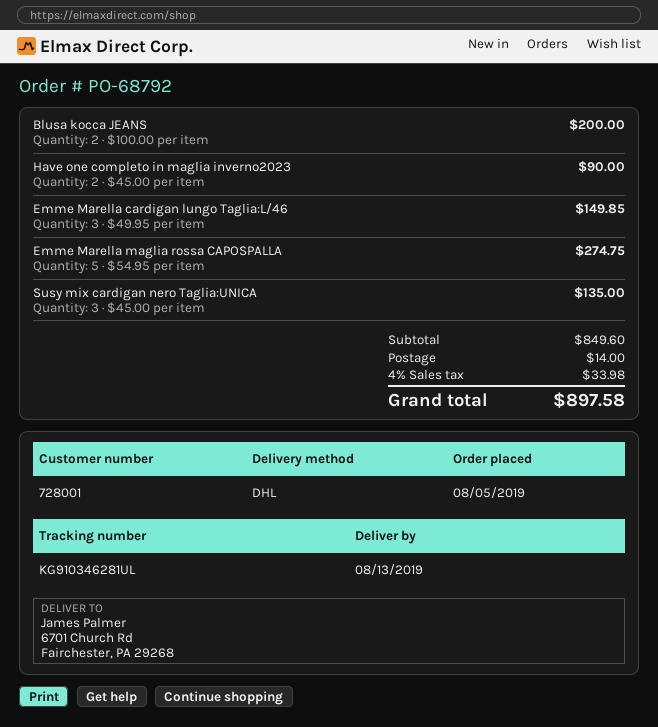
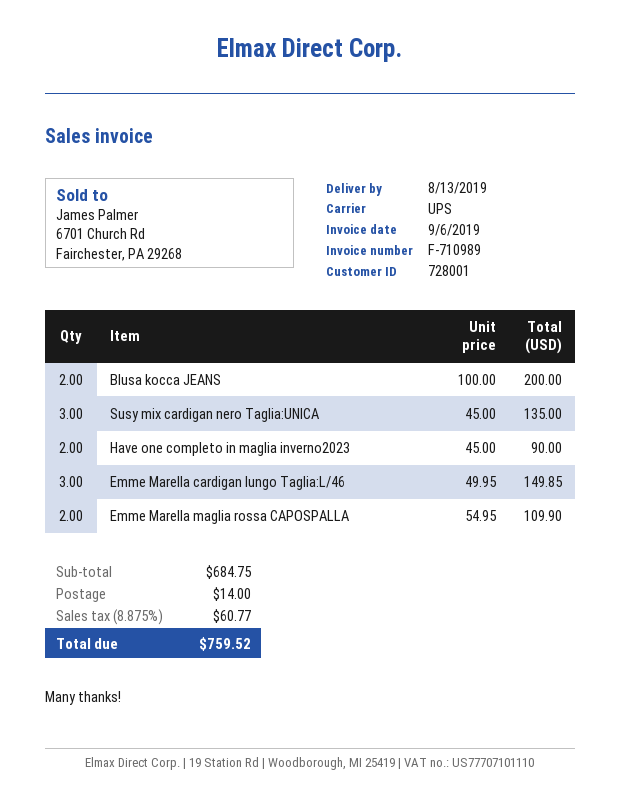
shipping method: DHL -> UPS
Emme Marella maglia rossa CAPOSPALLA: 5 x 54.95 = 274.75 -> 2 x 54.95 = 109.90
subtotal: 849.60 -> 684.75
tax: 4% = 33.98 -> 8.875% = 60.77
total: 897.58 -> 759.52

